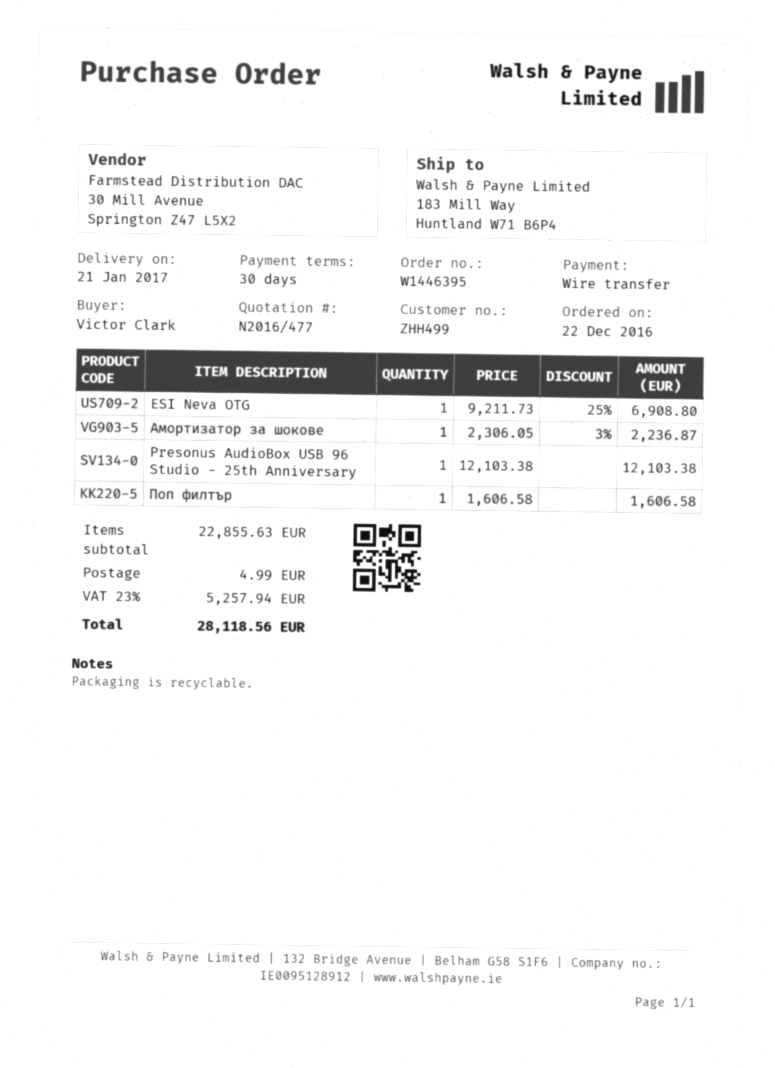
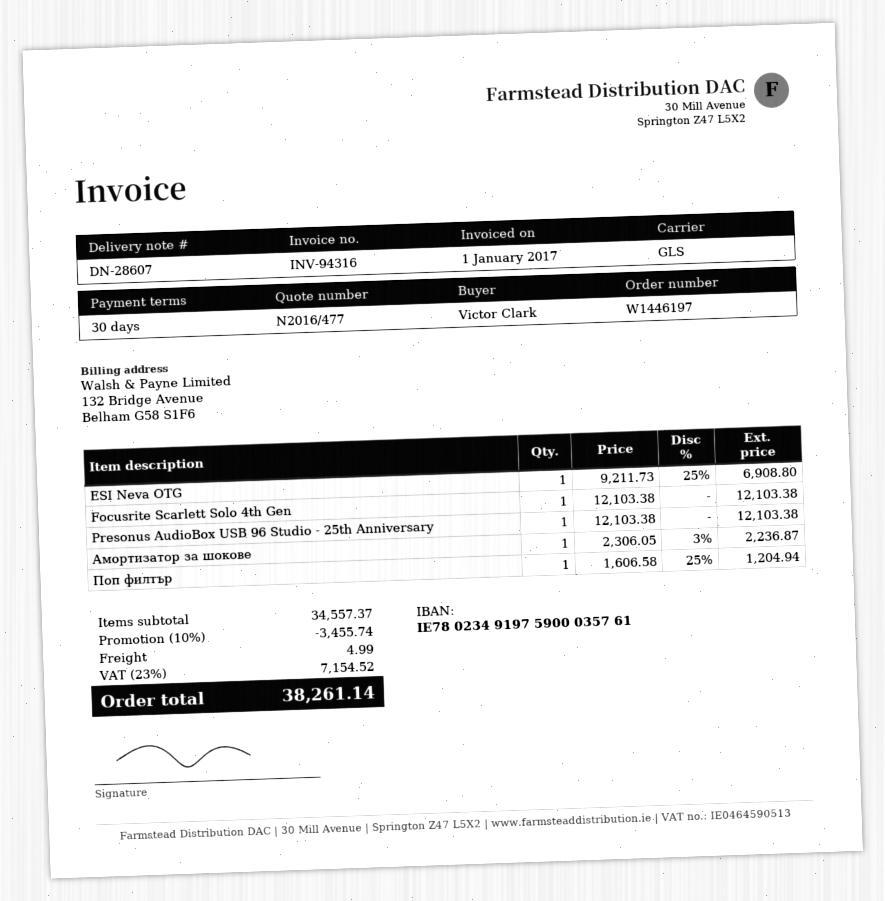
order number: W1446395 -> W1446197
Поп филтър: 1 x 1606.58 = 1606.58 -> 1 x 1606.58 - 25% = 1204.94
Focusrite Scarlett Solo 4th Gen: none -> 1 x 12103.38 = 12103.38
subtotal: 22855.63 -> 34557.37
discount: none -> 10% = 3455.74
tax: 23% = 5257.94 -> 23% = 7154.52
total: 28118.56 -> 38261.14

